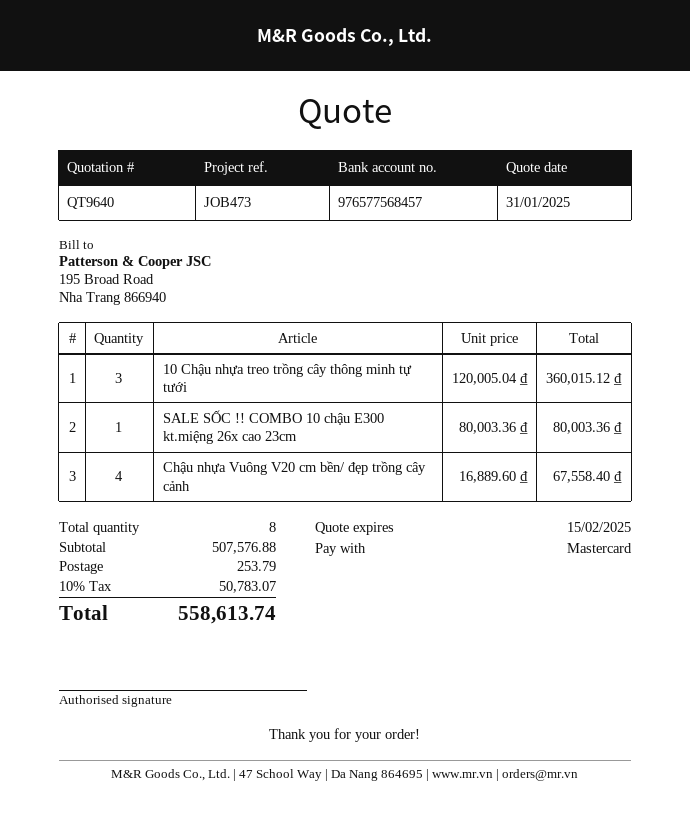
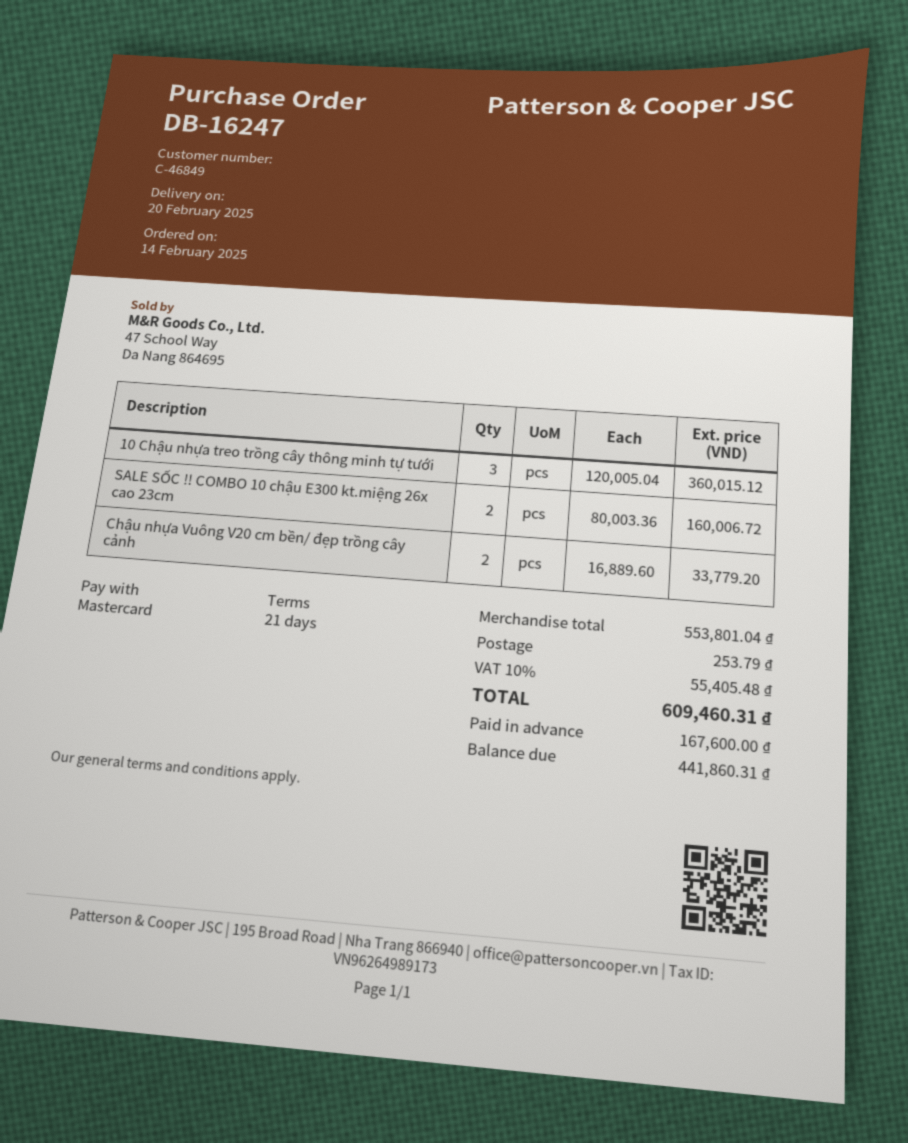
SALE SỐC !! COMBO 10 chậu E300 kt.miệng 26x cao 23cm: 1 x 80003.36 = 80003.36 -> 2 x 80003.36 = 160006.72
Chậu nhựa Vuông V20 cm bền/ đẹp trồng cây cảnh: 4 x 16889.60 = 67558.40 -> 2 x 16889.60 = 33779.20
subtotal: 507576.88 -> 553801.04
tax: 10% = 50783.07 -> 10% = 55405.48
total: 558613.74 -> 609460.31

